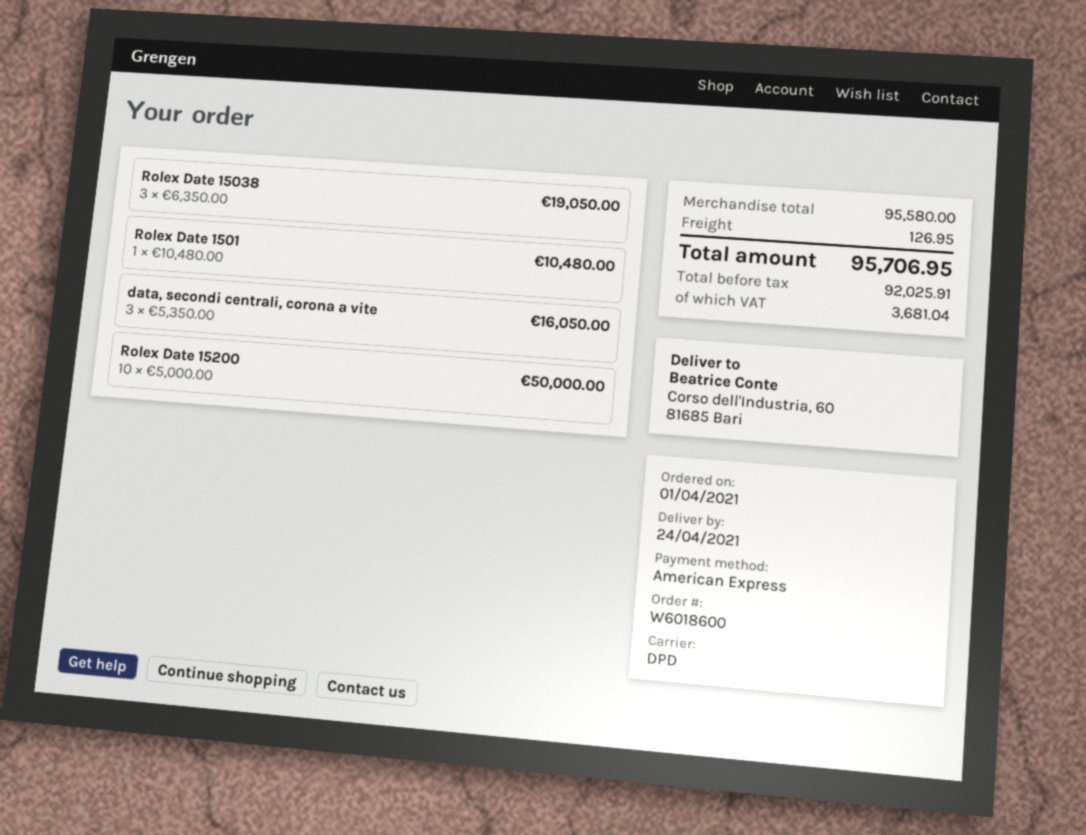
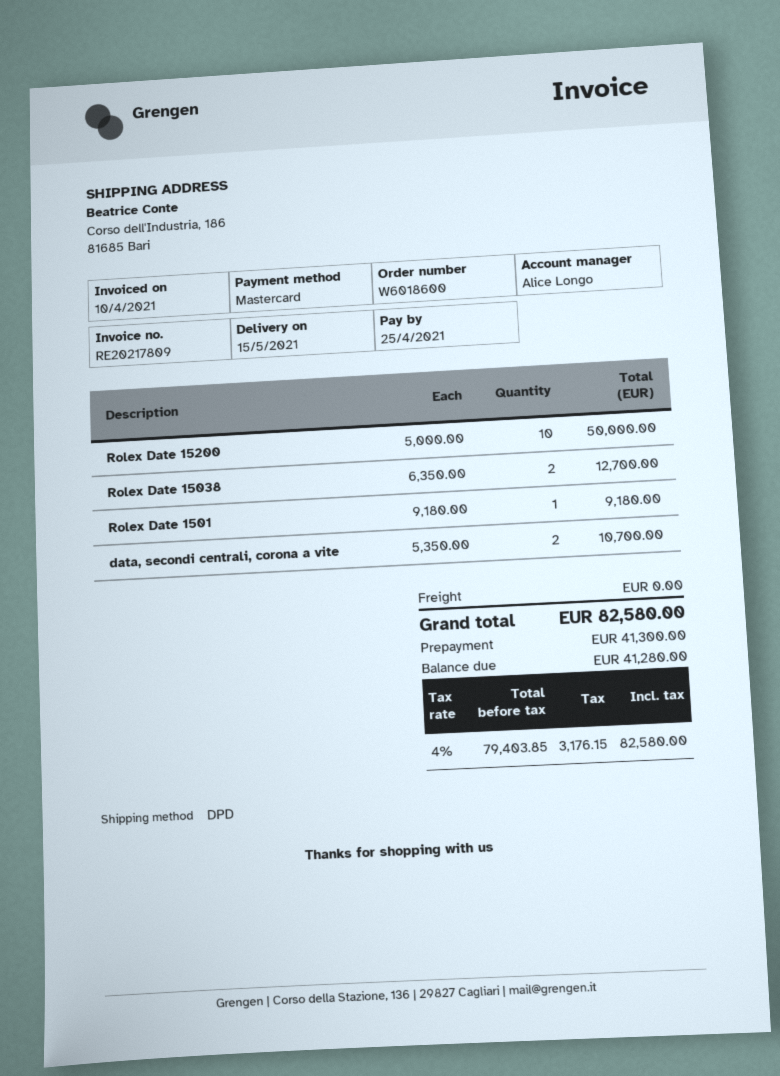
delivery date: 2021-04-24 -> 2021-05-15
payment method: American Express -> Mastercard
ship to: Corso dell'Industria, 60, 81685 Bari -> Corso dell'Industria, 186, 81685 Bari
Rolex Date 15038: 3 x 6350.00 = 19050.00 -> 2 x 6350.00 = 12700.00
Rolex Date 1501: 1 x 10480.00 = 10480.00 -> 1 x 9180.00 = 9180.00
data, secondi centrali, corona a vite: 3 x 5350.00 = 16050.00 -> 2 x 5350.00 = 10700.00
shipping: 126.95 -> 0.00
net: 92025.91 -> 79403.85
tax: 3681.04 -> 3176.15
total: 95706.95 -> 82580.00

